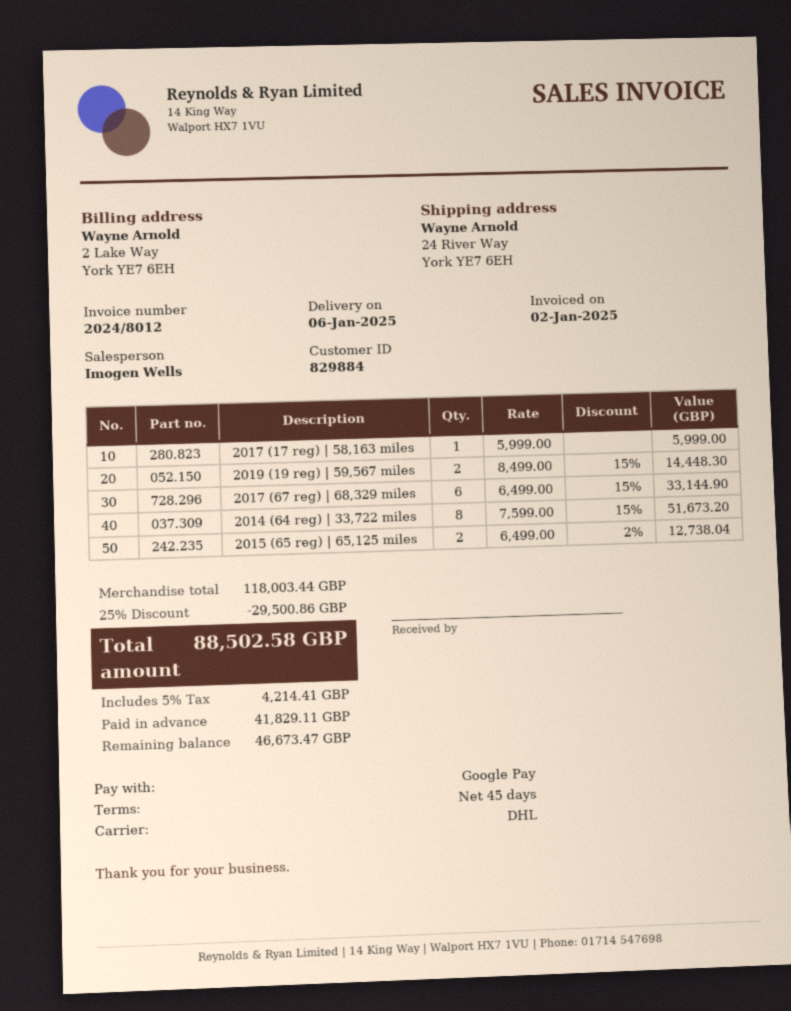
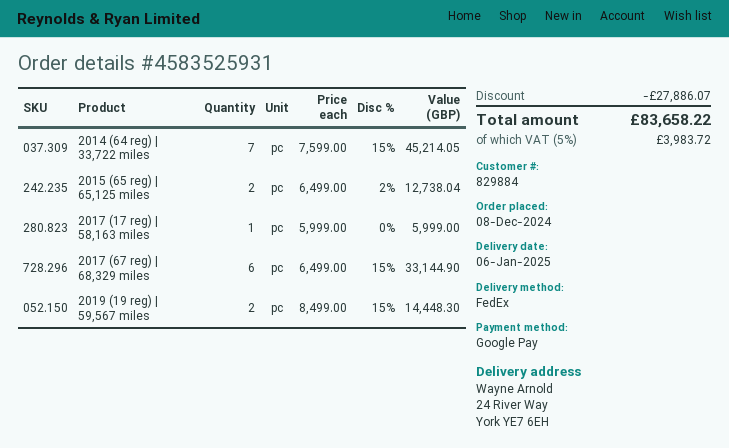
shipping method: DHL -> FedEx
2014 (64 reg) | 33,722 miles: 8 x 7599.00 - 15% = 51673.20 -> 7 x 7599.00 - 15% = 45214.05
discount: 29500.86 -> 27886.07
tax: 5% = 4214.41 -> 5% = 3983.72
total: 88502.58 -> 83658.22

